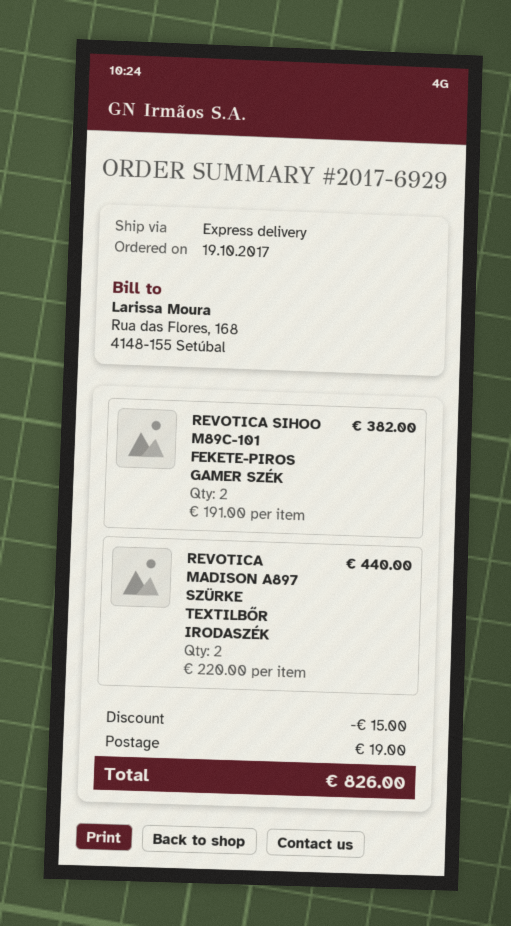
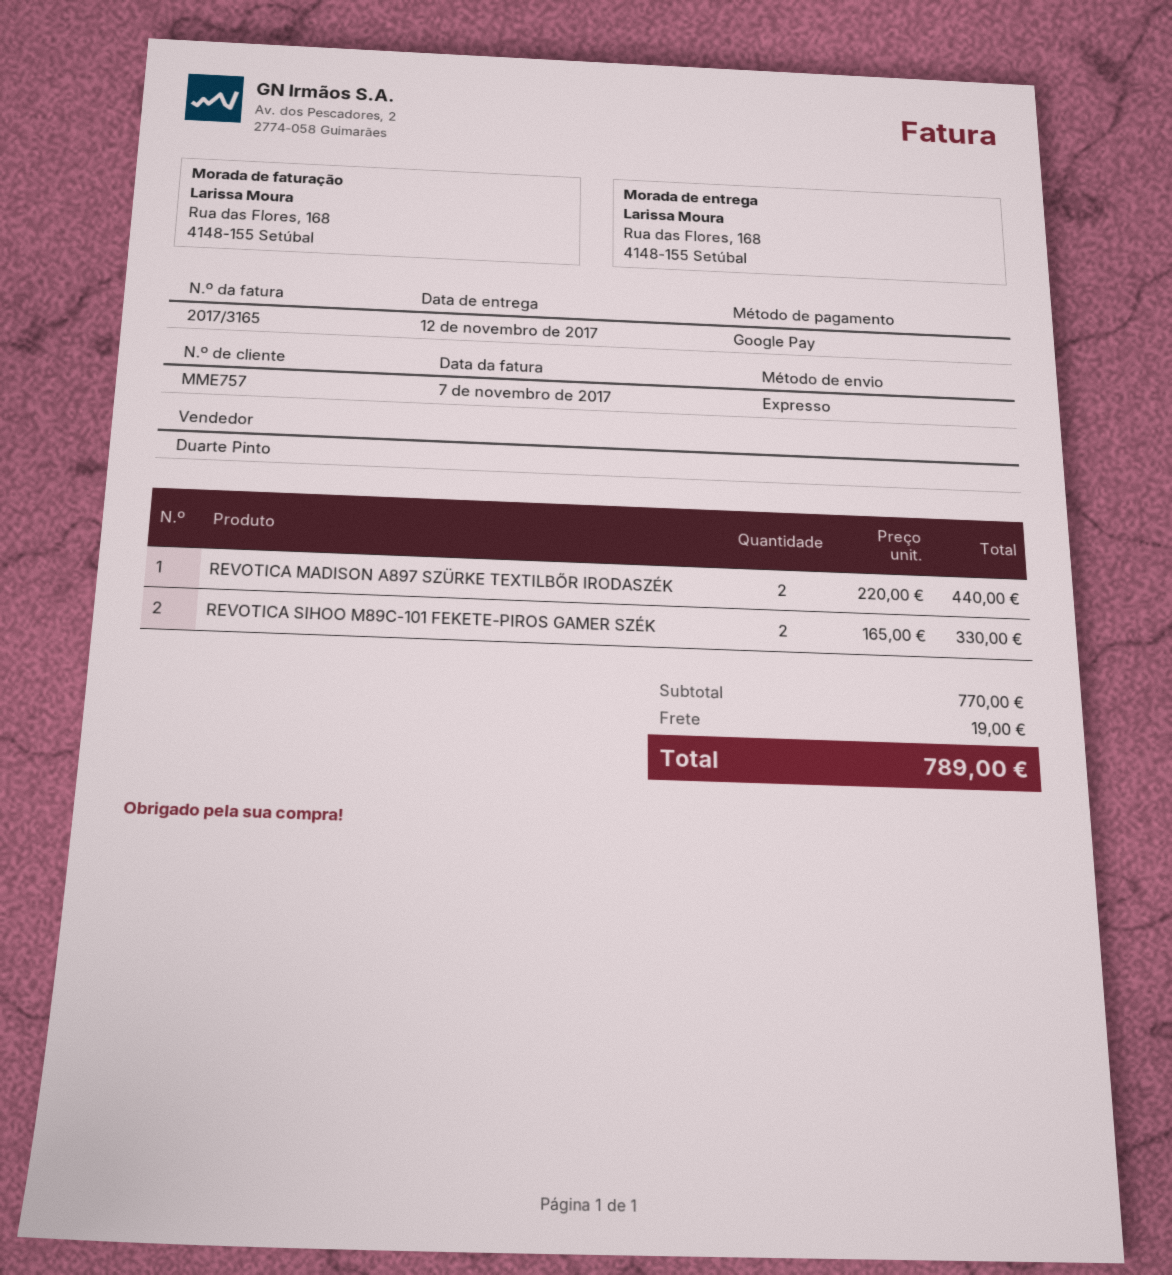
REVOTICA SIHOO M89C-101 FEKETE-PIROS GAMER SZÉK: 2 x 191.00 = 382.00 -> 2 x 165.00 = 330.00
discount: 15.00 -> none
total: 826.00 -> 789.00

